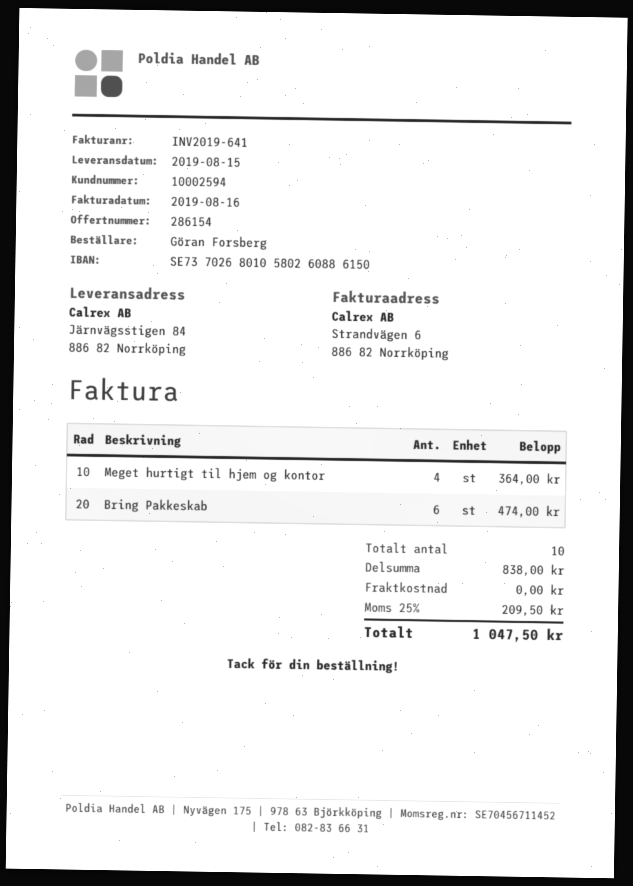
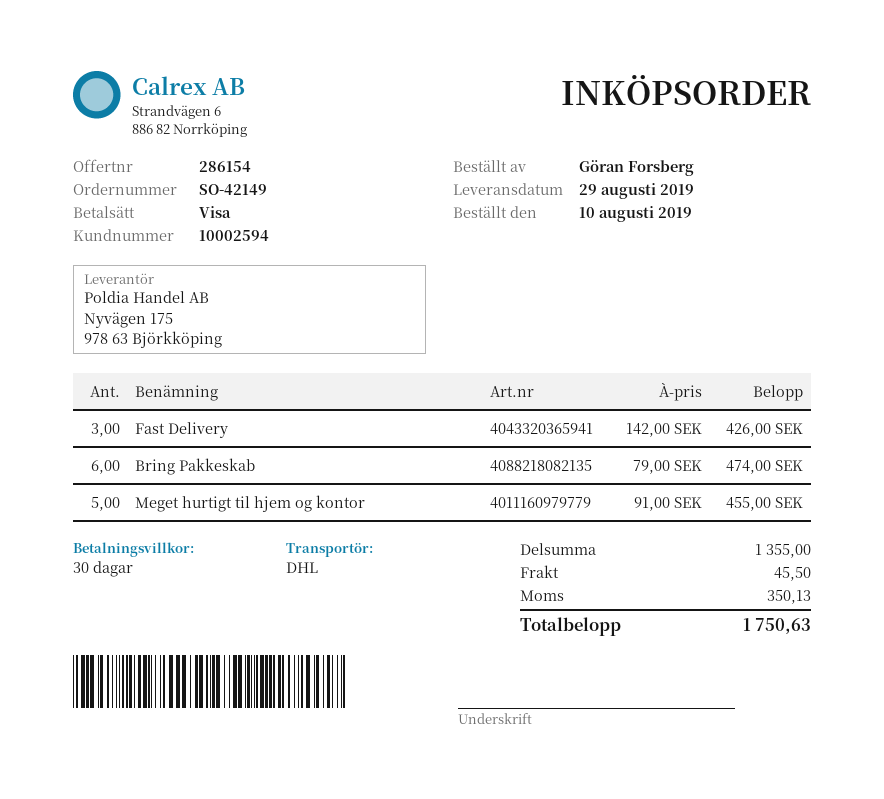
delivery date: 2019-08-15 -> 2019-08-29
Meget hurtigt til hjem og kontor: 4 for 364.00 -> 5 for 455.00
Fast Delivery: none -> 3 for 426.00
subtotal: 838.00 -> 1355.00
shipping: 0.00 -> 45.50
tax: 209.50 -> 350.13
total: 1047.50 -> 1750.63

